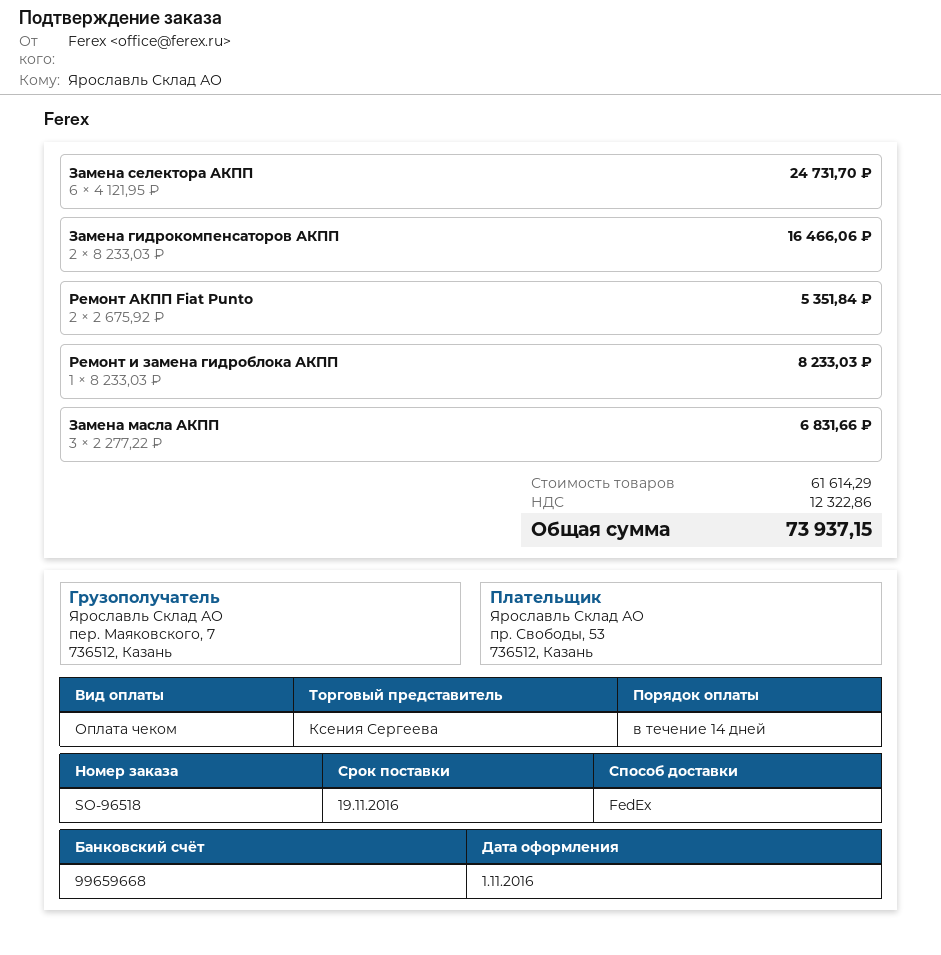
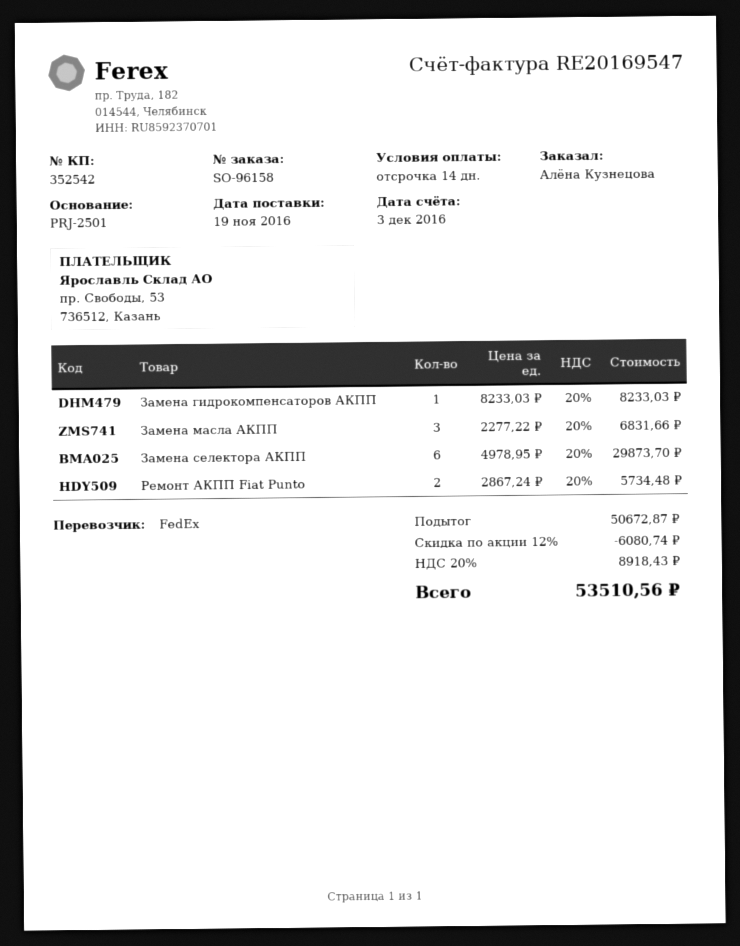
order number: SO-96518 -> SO-96158
Замена селектора АКПП: 6 x 4121.95 = 24731.70 -> 6 x 4978.95 = 29873.70
Замена гидрокомпенсаторов АКПП: 2 x 8233.03 = 16466.06 -> 1 x 8233.03 = 8233.03
Ремонт АКПП Fiat Punto: 2 x 2675.92 = 5351.84 -> 2 x 2867.24 = 5734.48
Ремонт и замена гидроблока АКПП: 1 x 8233.03 = 8233.03 -> none
subtotal: 61614.29 -> 50672.87
discount: none -> 12% = 6080.74
tax: 12322.86 -> 8918.43
total: 73937.15 -> 53510.56

